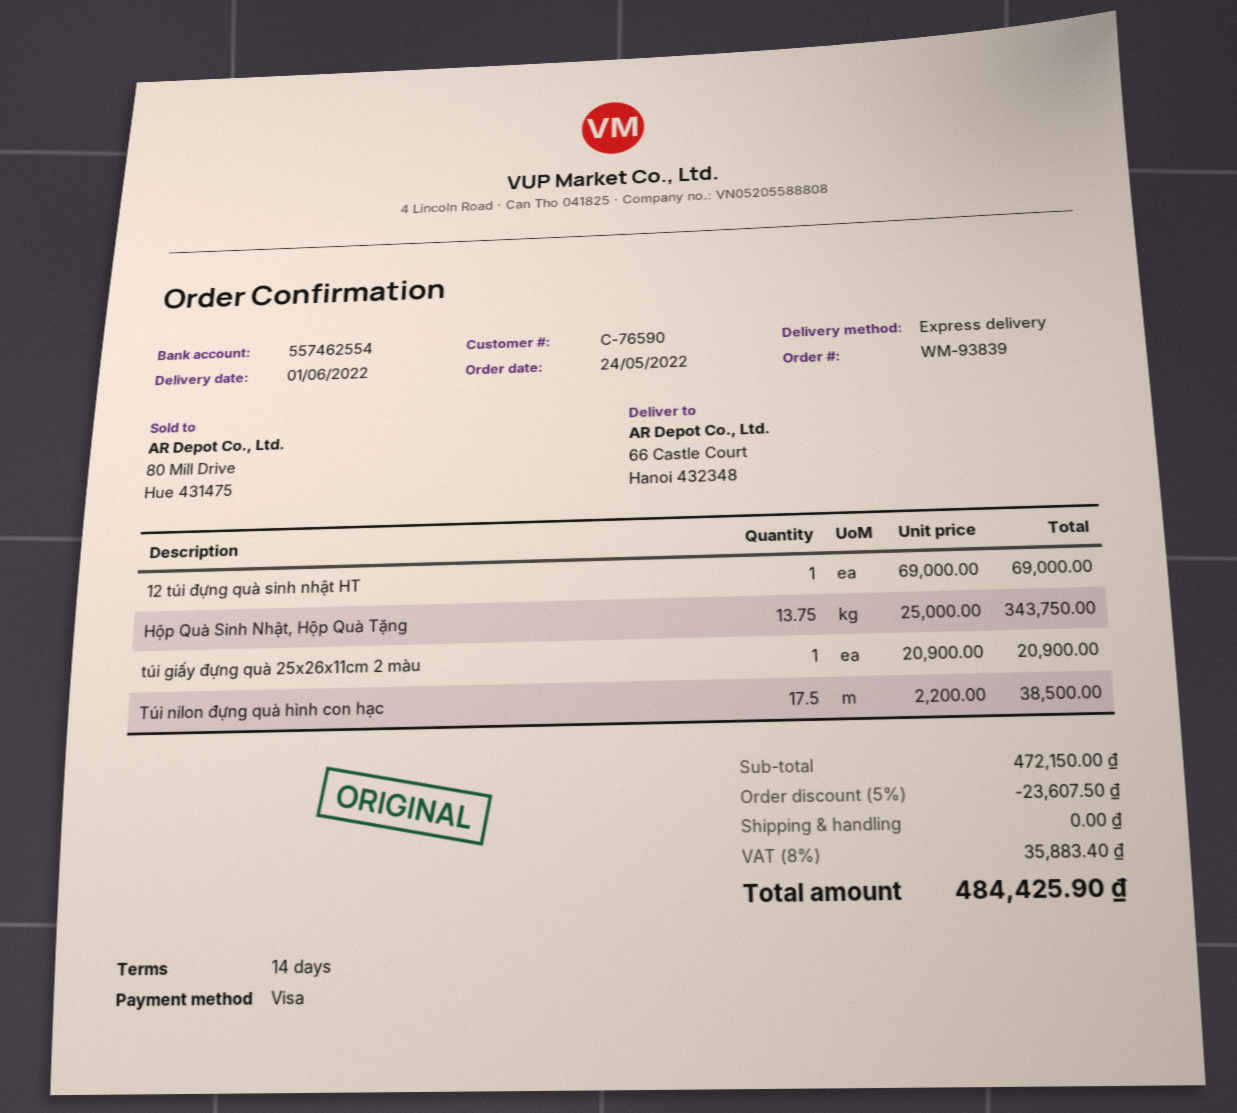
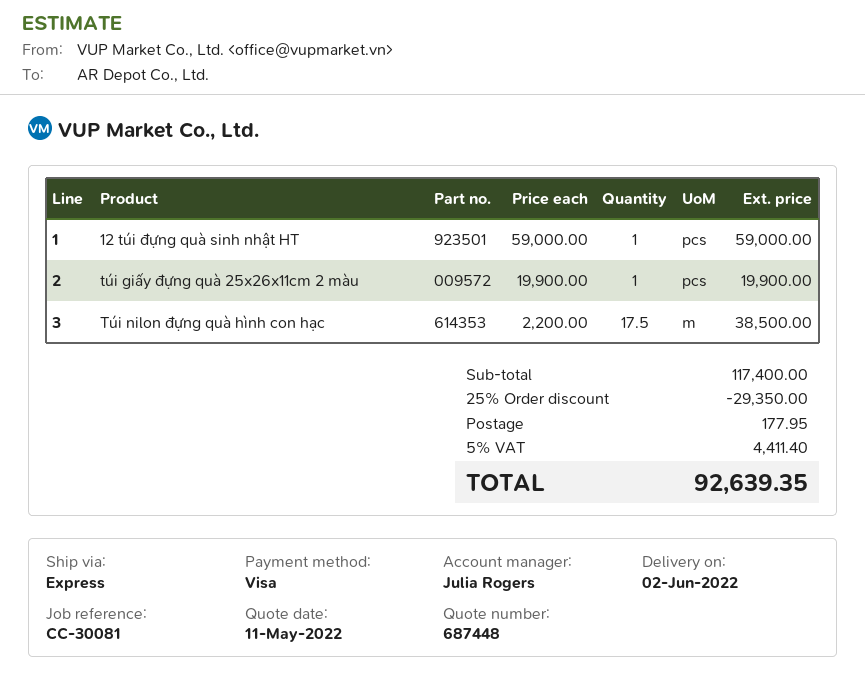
delivery date: 2022-06-01 -> 2022-06-02
12 túi đựng quà sinh nhật HT: 1 x 69000.00 = 69000.00 -> 1 x 59000.00 = 59000.00
Hộp Quà Sinh Nhật, Hộp Quà Tặng: 13.75 x 25000.00 = 343750.00 -> none
túi giấy đựng quà 25x26x11cm 2 màu: 1 x 20900.00 = 20900.00 -> 1 x 19900.00 = 19900.00
subtotal: 472150.00 -> 117400.00
discount: 5% = 23607.50 -> 25% = 29350.00
shipping: 0.00 -> 177.95
tax: 8% = 35883.40 -> 5% = 4411.40
total: 484425.90 -> 92639.35

